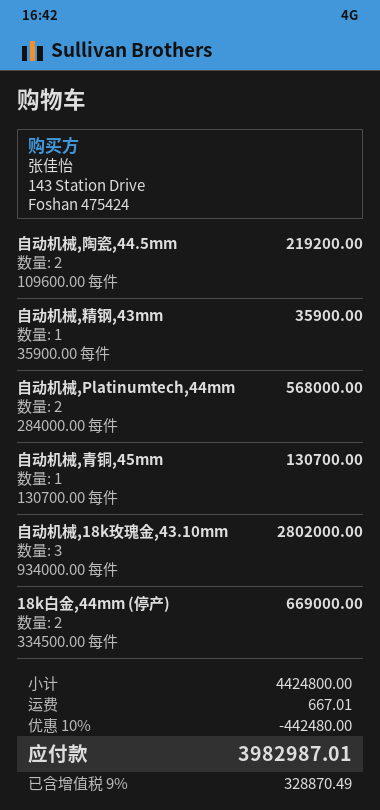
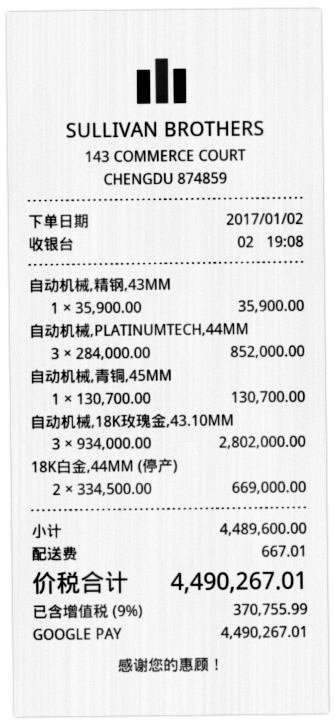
自动机械,陶瓷,44.5mm: 2 x 109600.00 = 219200.00 -> none
自动机械,Platinumtech,44mm: 2 x 284000.00 = 568000.00 -> 3 x 284000.00 = 852000.00
subtotal: 4424800.00 -> 4489600.00
discount: 10% = 442480.00 -> none
tax: 9% = 328870.49 -> 9% = 370755.99
total: 3982987.01 -> 4490267.01

